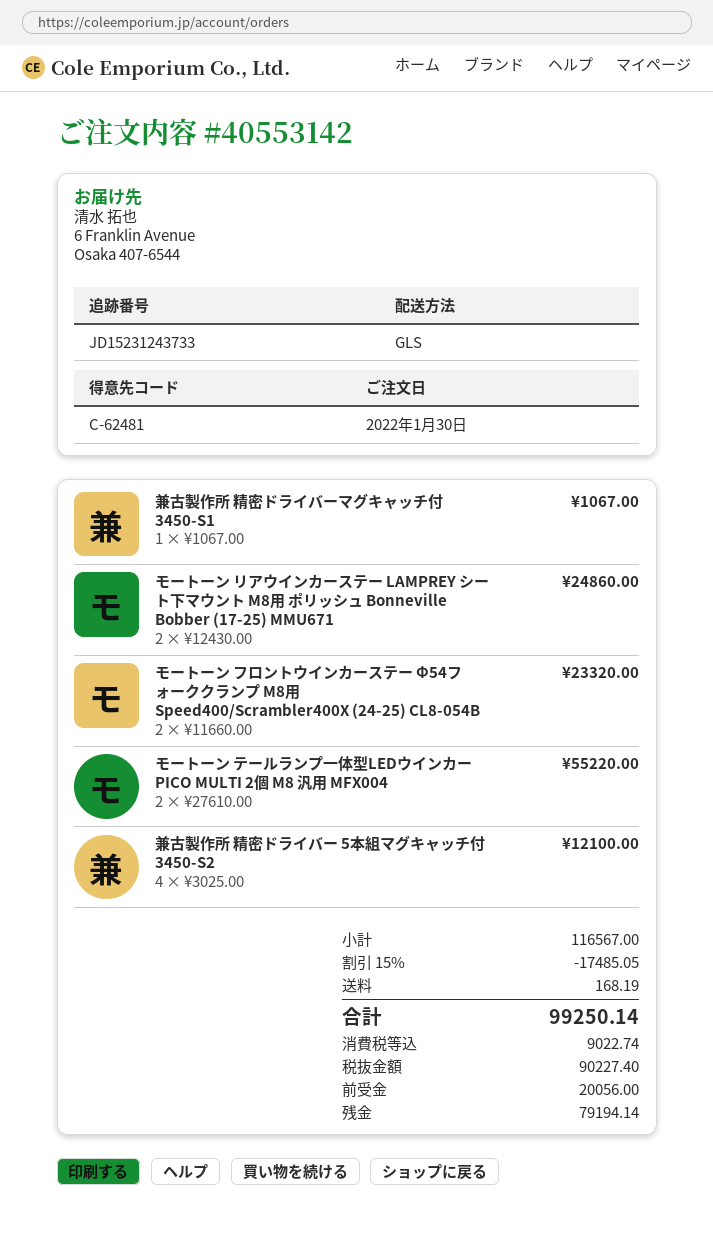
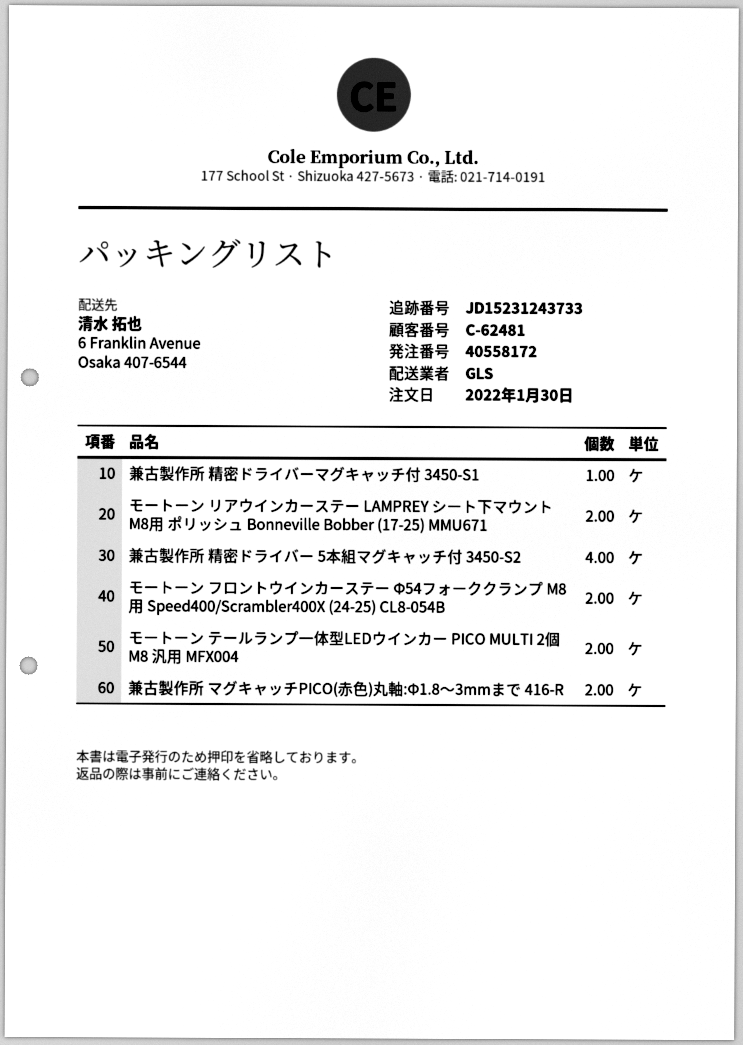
order number: 40553142 -> 40558172
兼古製作所 マグキャッチPICO(赤色)丸軸:Φ1.8〜3mmまで 416-R: none -> 2

